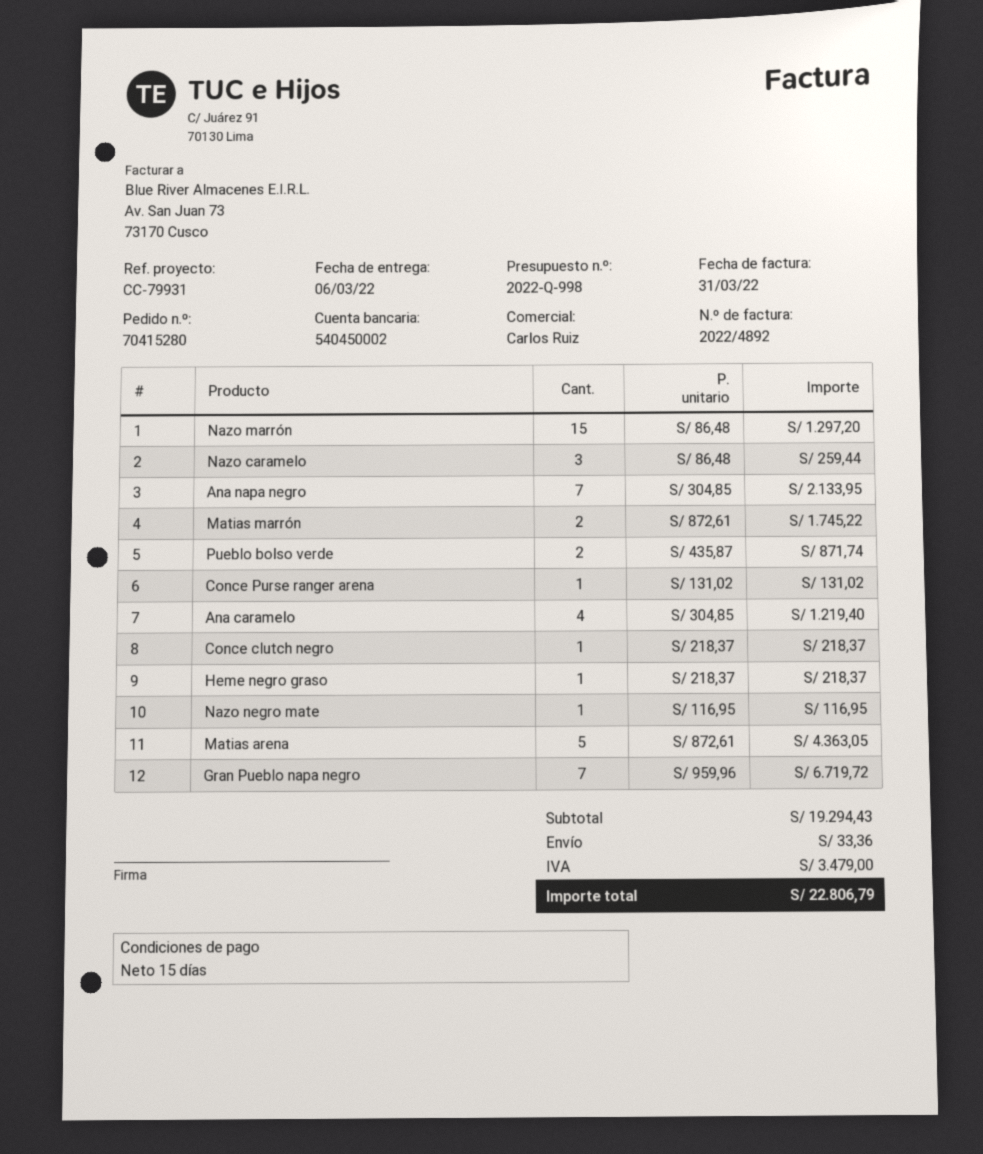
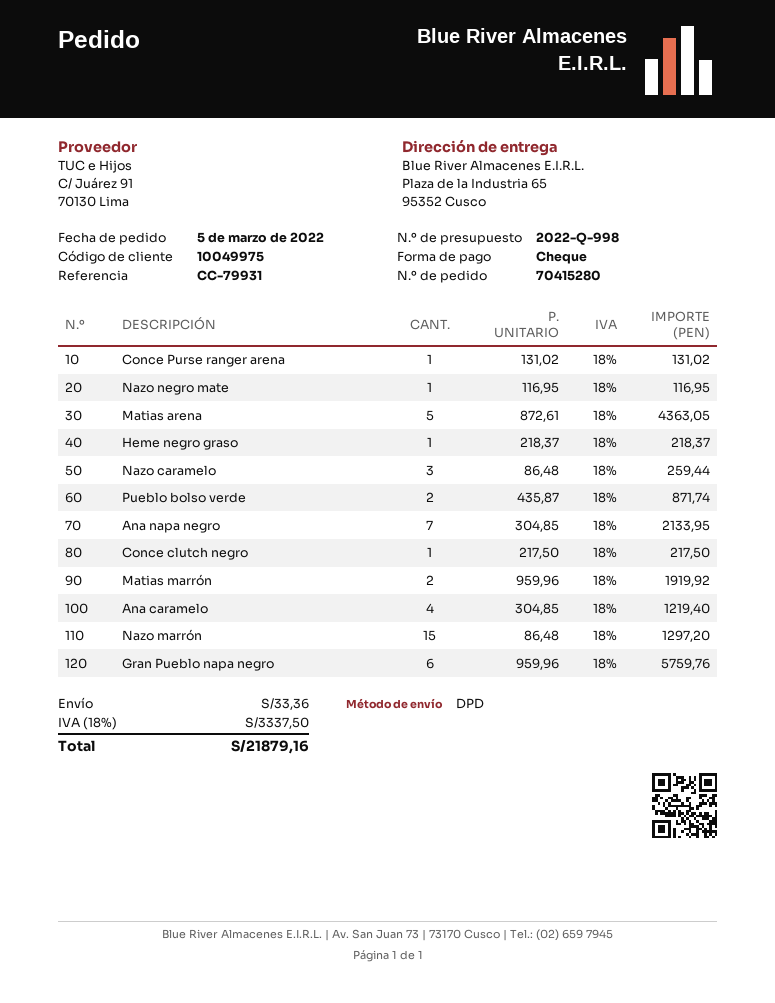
Matias marrón: 2 x 872.61 = 1745.22 -> 2 x 959.96 = 1919.92
Conce clutch negro: 1 x 218.37 = 218.37 -> 1 x 217.50 = 217.50
Gran Pueblo napa negro: 7 x 959.96 = 6719.72 -> 6 x 959.96 = 5759.76
tax: 3479.00 -> 3337.50
total: 22806.79 -> 21879.16

